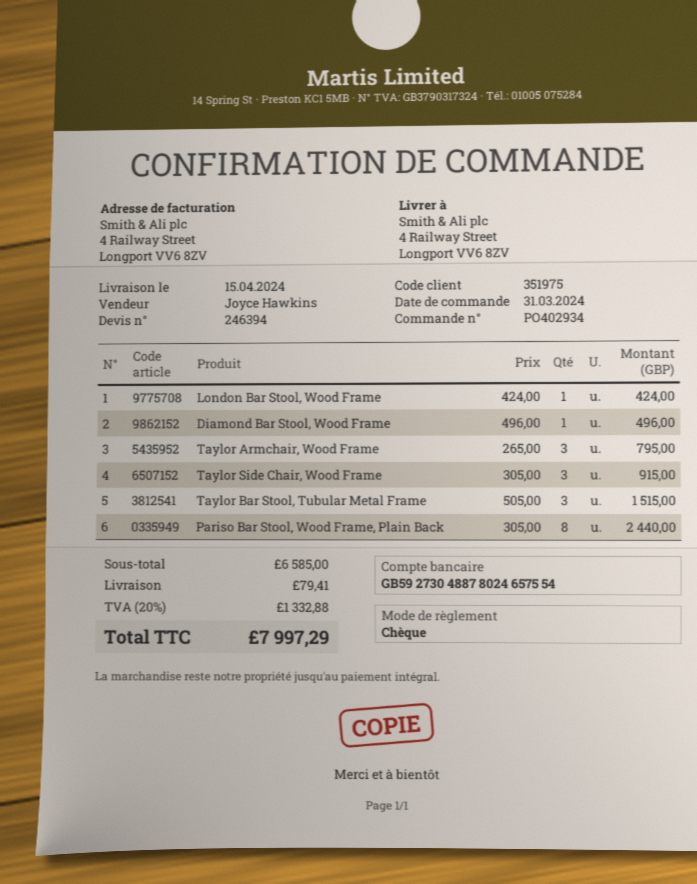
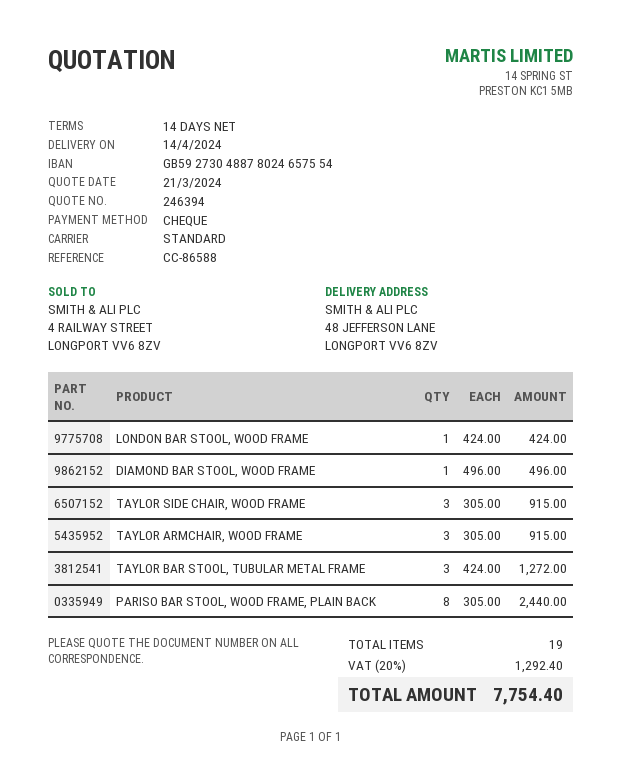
delivery date: 2024-04-15 -> 2024-04-14
ship to: 4 Railway Street, Longport VV6 8ZV -> 48 JEFFERSON LANE, LONGPORT VV6 8ZV
Taylor Armchair, Wood Frame: 3 x 265.00 = 795.00 -> 3 x 305.00 = 915.00
Taylor Bar Stool, Tubular Metal Frame: 3 x 505.00 = 1515.00 -> 3 x 424.00 = 1272.00
shipping: 79.41 -> none
tax: 20% = 1332.88 -> 20% = 1292.40
total: 7997.29 -> 7754.40

